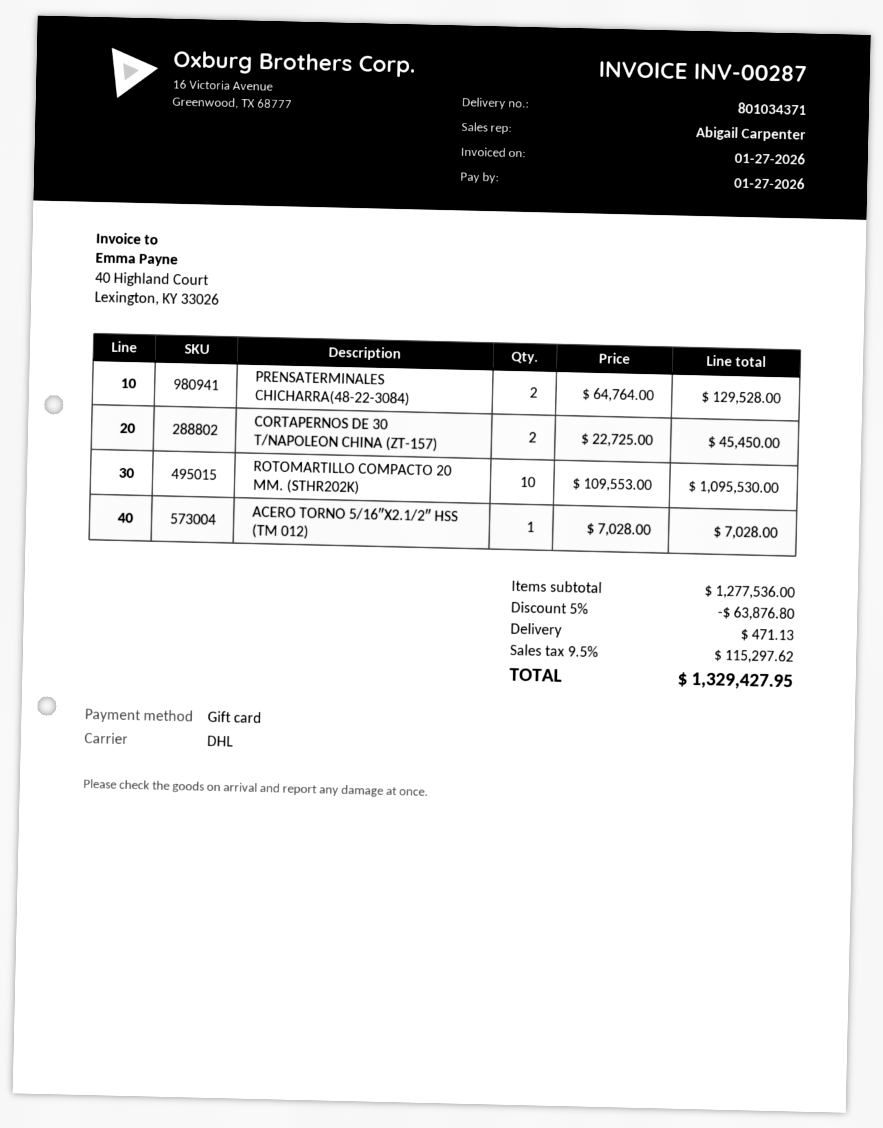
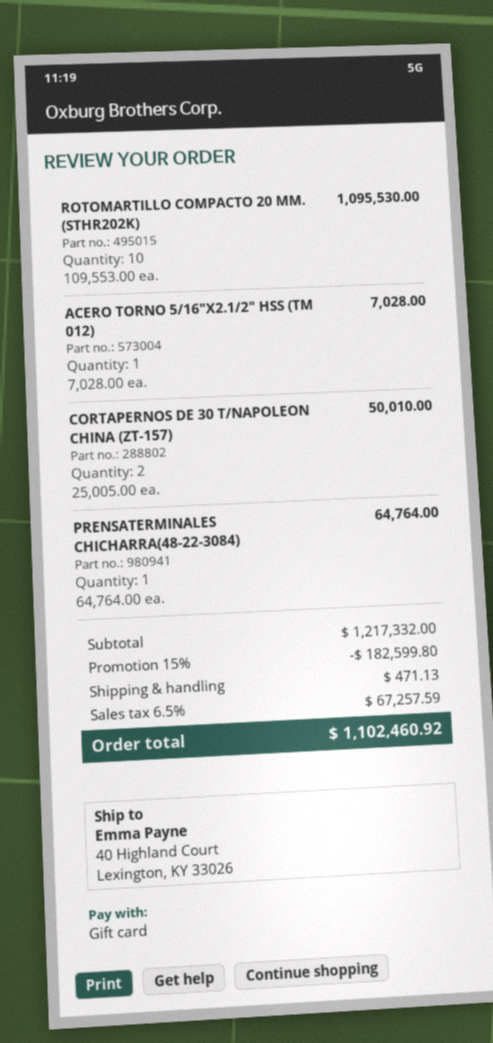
PRENSATERMINALES CHICHARRA(48-22-3084): 2 x 64764.00 = 129528.00 -> 1 x 64764.00 = 64764.00
CORTAPERNOS DE 30 T/NAPOLEON CHINA (ZT-157): 2 x 22725.00 = 45450.00 -> 2 x 25005.00 = 50010.00
subtotal: 1277536.00 -> 1217332.00
discount: 5% = 63876.80 -> 15% = 182599.80
tax: 9.5% = 115297.62 -> 6.5% = 67257.59
total: 1329427.95 -> 1102460.92

